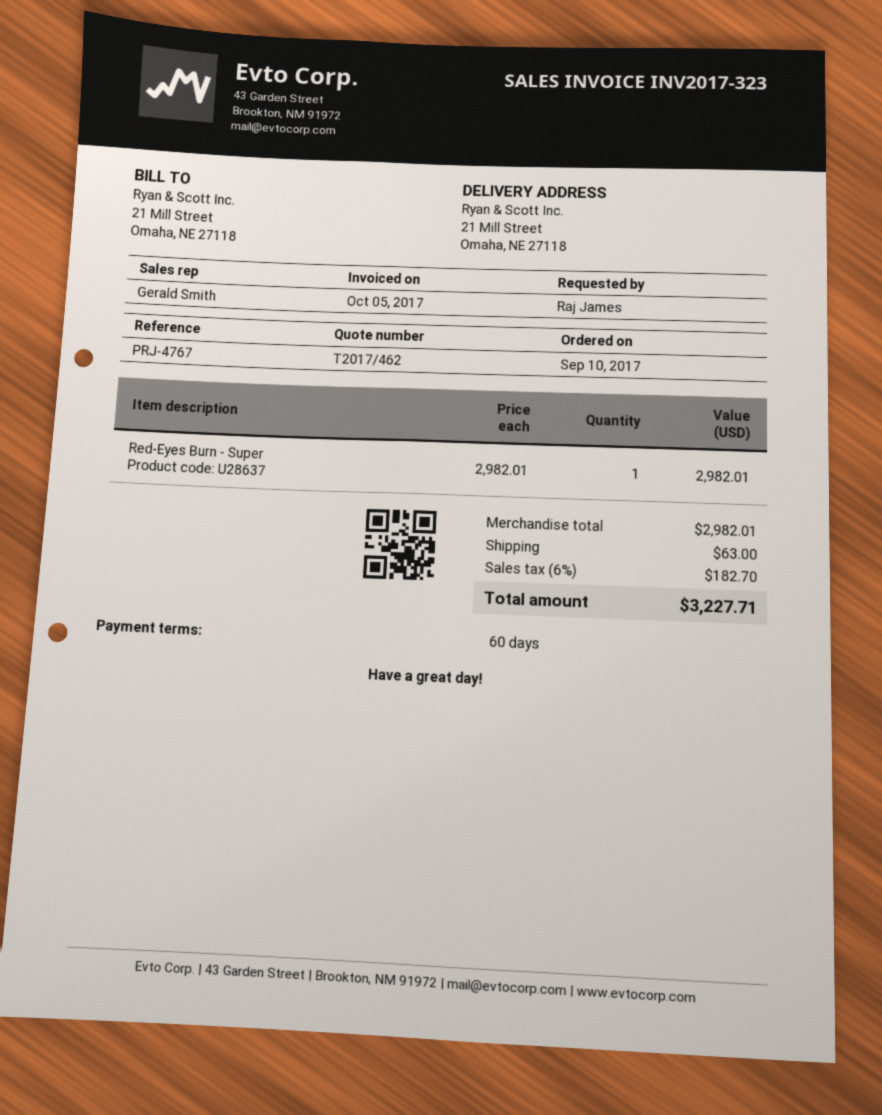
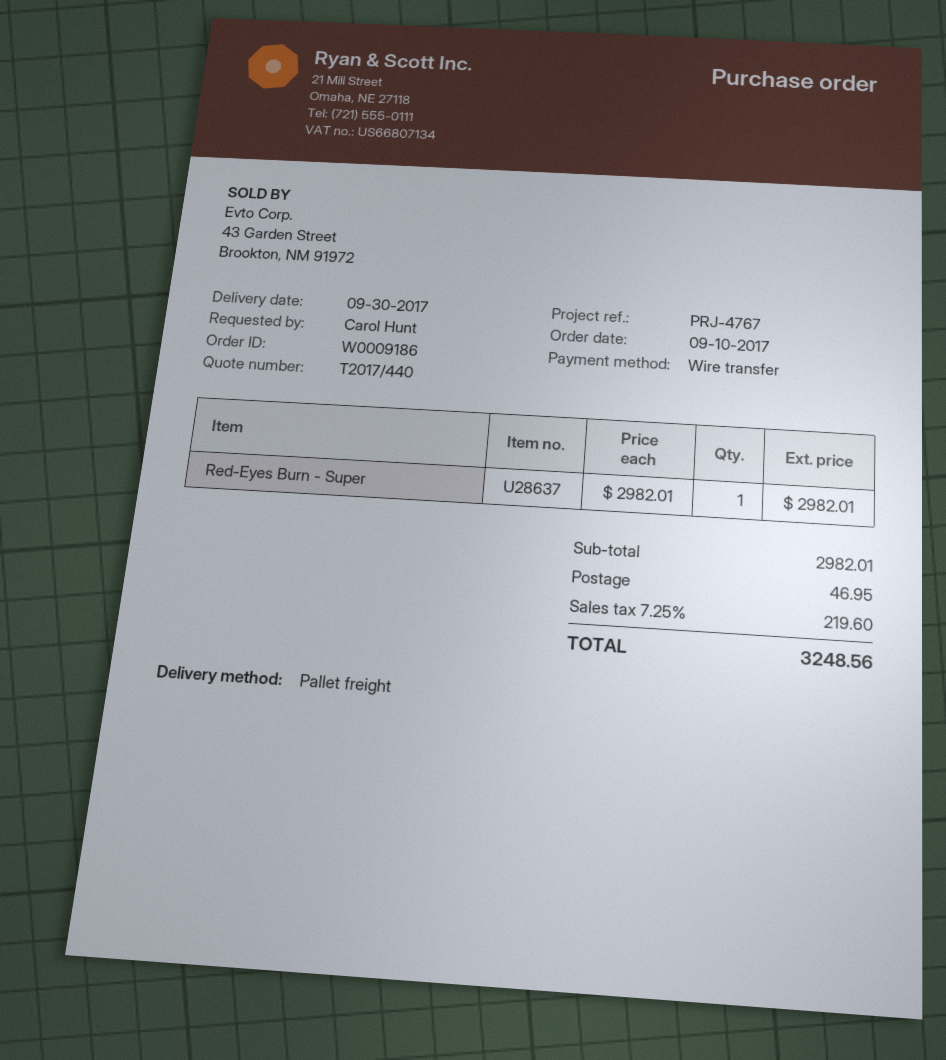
quote number: T2017/462 -> T2017/440
ordered by: Raj James -> Carol Hunt
shipping: 63.00 -> 46.95
tax: 6% = 182.70 -> 7.25% = 219.60
total: 3227.71 -> 3248.56

